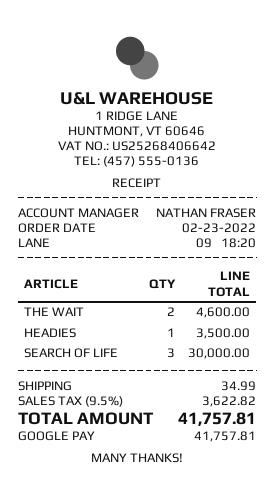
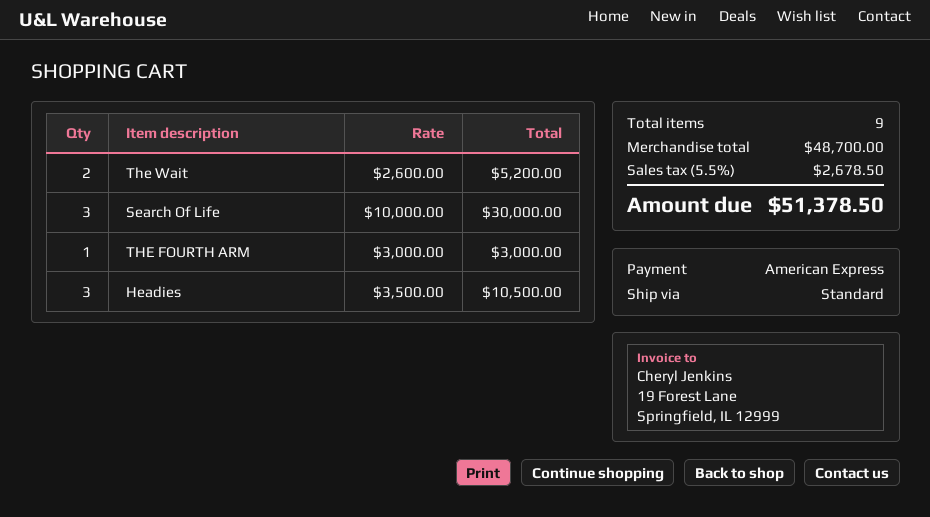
payment method: Google Pay -> American Express
THE WAIT: 2 for 4600.00 -> 2 for 5200.00
HEADIES: 1 for 3500.00 -> 3 for 10500.00
THE FOURTH ARM: none -> 1 for 3000.00
shipping: 34.99 -> none
tax: 9.5% = 3622.82 -> 5.5% = 2678.50
total: 41757.81 -> 51378.50

